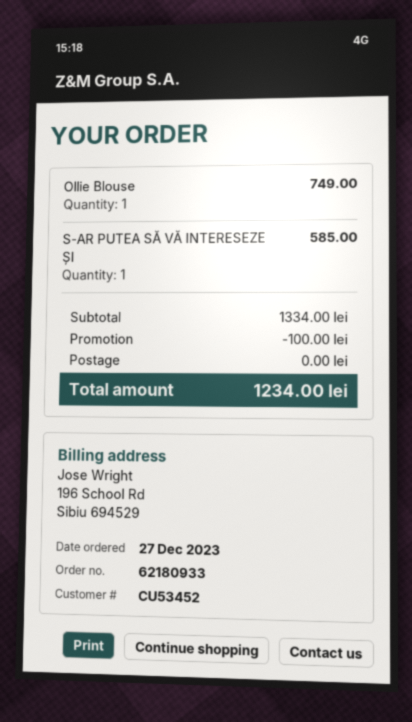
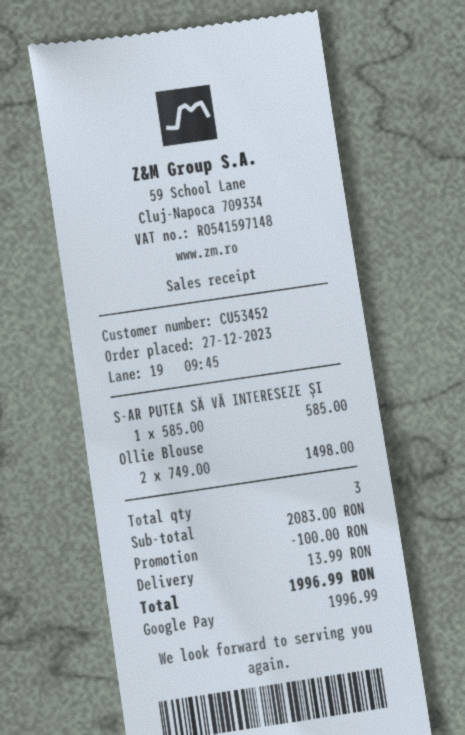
Ollie Blouse: 1 for 749.00 -> 2 for 1498.00
subtotal: 1334.00 -> 2083.00
shipping: 0.00 -> 13.99
total: 1234.00 -> 1996.99

